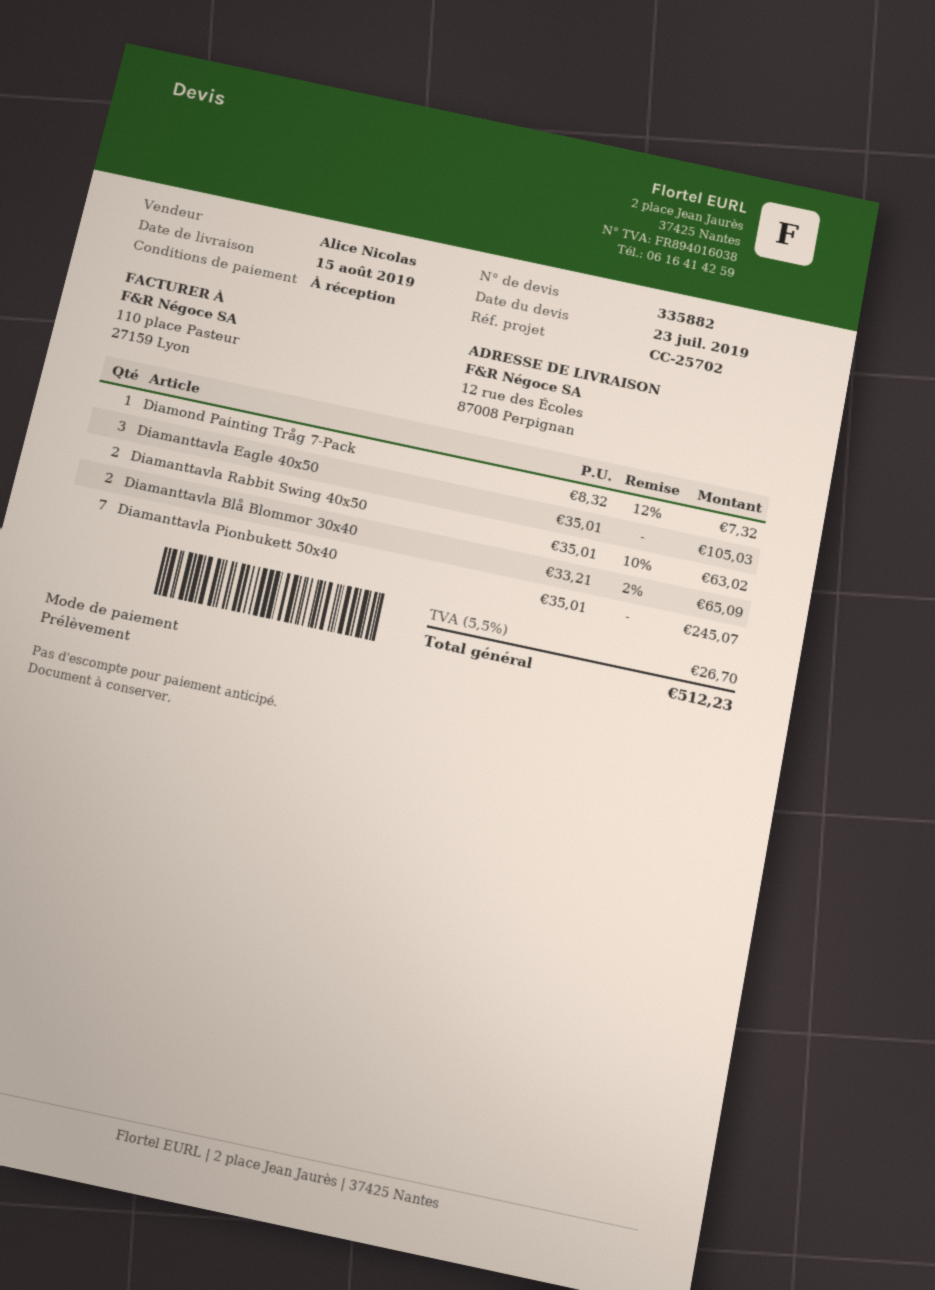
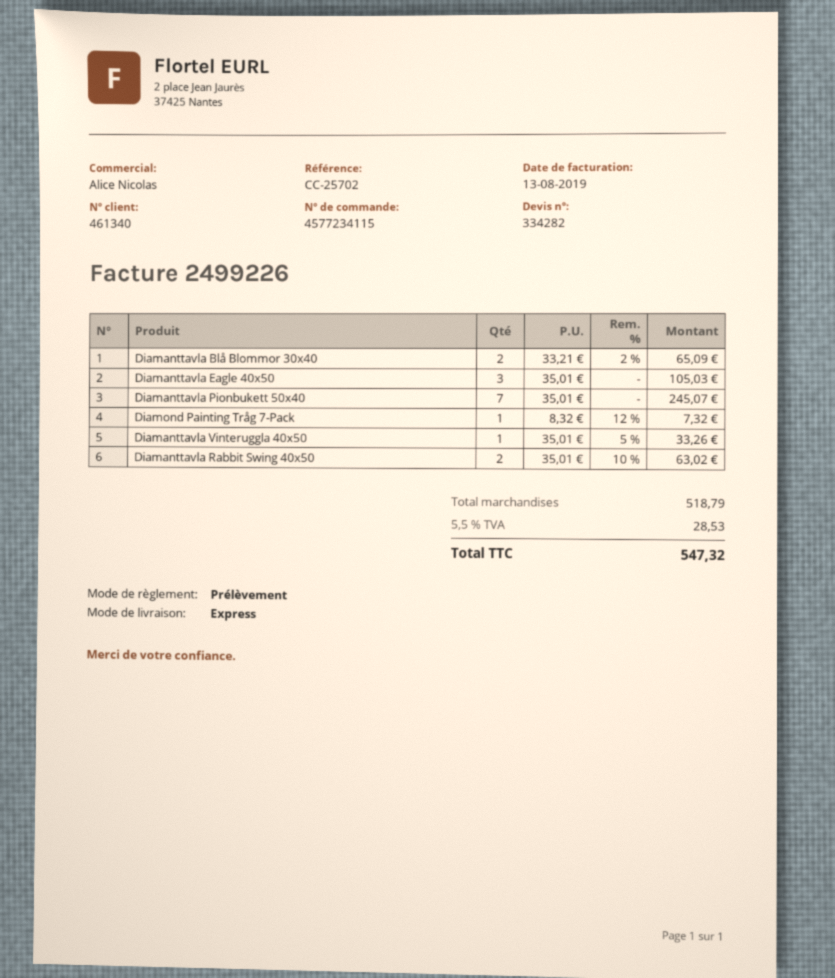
quote number: 335882 -> 334282
Diamanttavla Vinteruggla 40x50: none -> 1 x 35.01 - 5% = 33.26
tax: 5.5% = 26.70 -> 5.5% = 28.53
total: 512.23 -> 547.32

